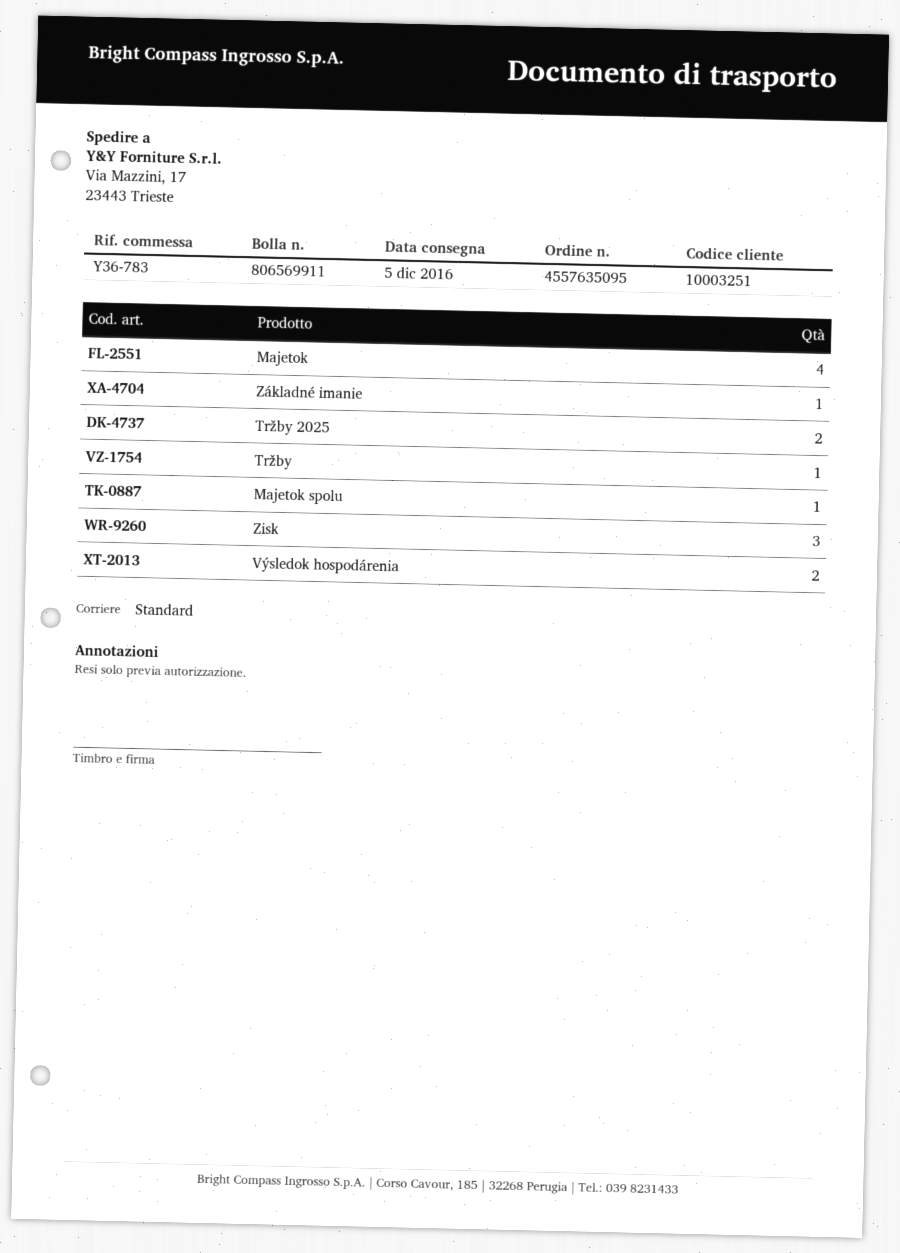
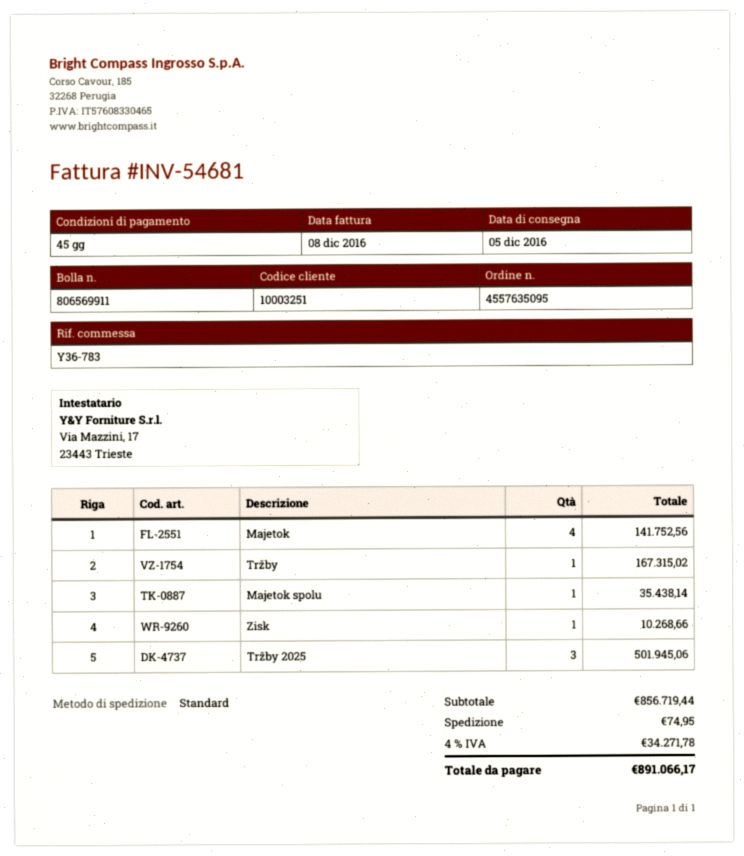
Základné imanie: 1 -> none
Tržby 2025: 2 -> 3
Zisk: 3 -> 1
Výsledok hospodárenia: 2 -> none

